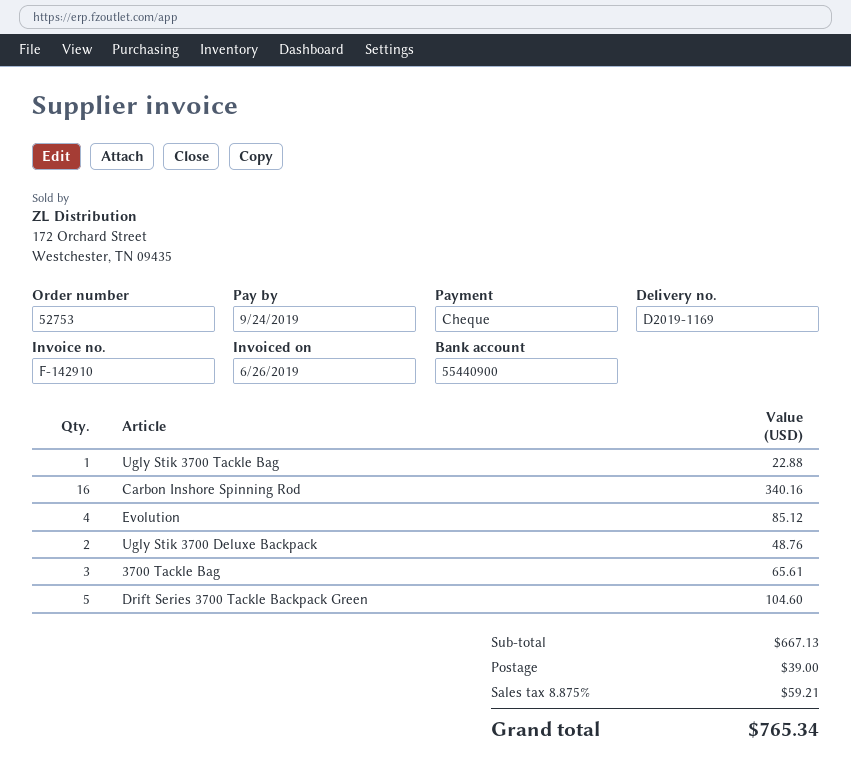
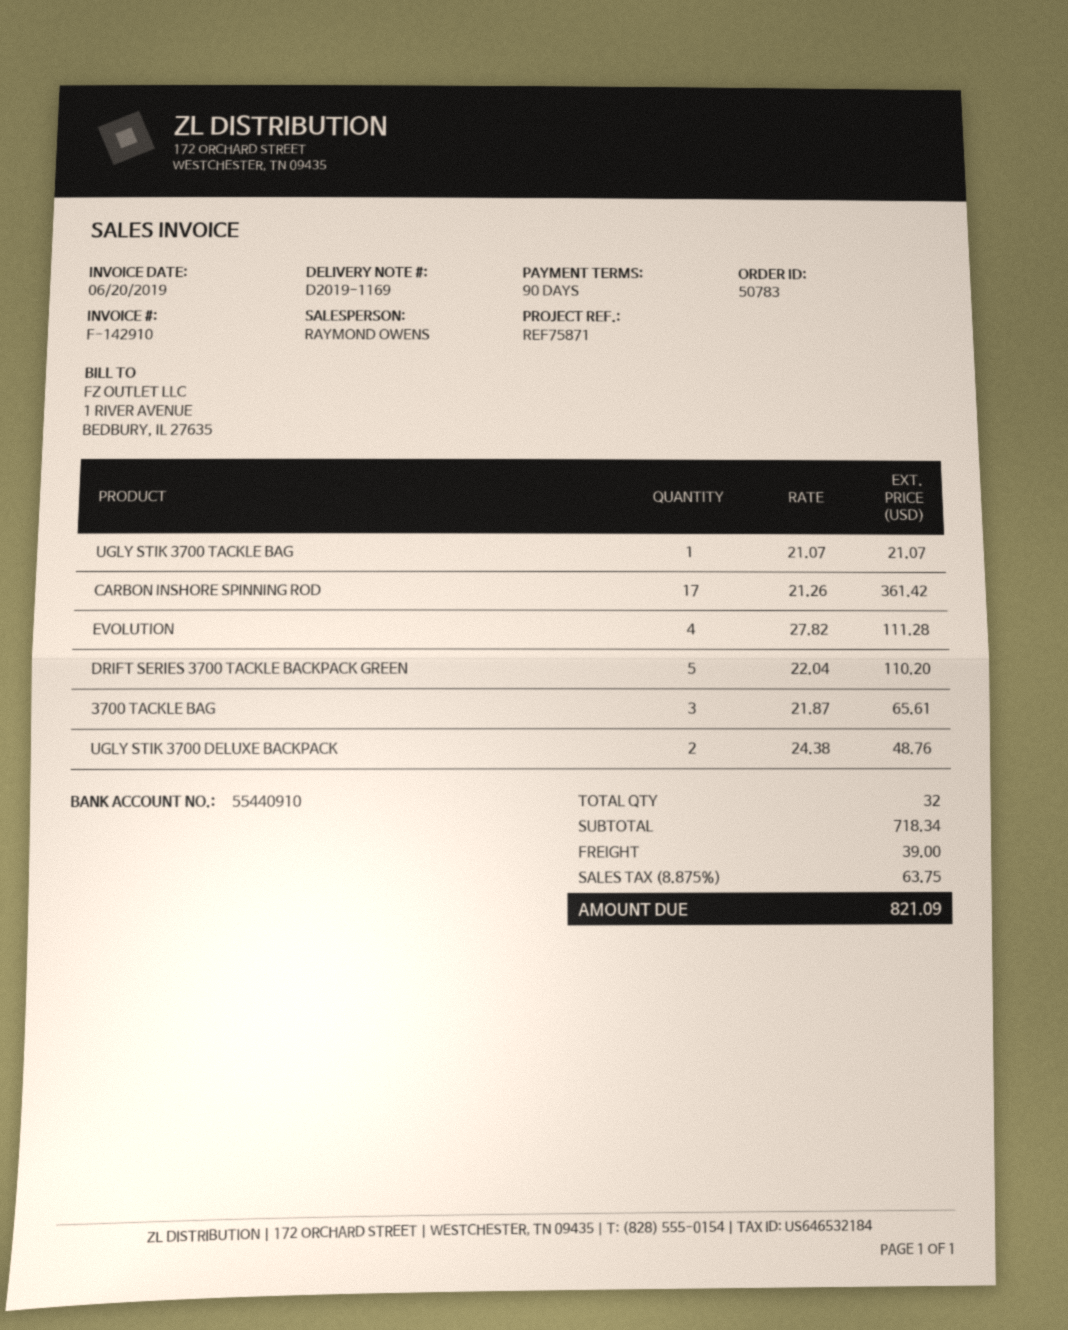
order number: 52753 -> 50783
invoice date: 2019-06-26 -> 2019-06-20
bank account: 55440900 -> 55440910
Ugly Stik 3700 Tackle Bag: 1 for 22.88 -> 1 for 21.07
Carbon Inshore Spinning Rod: 16 for 340.16 -> 17 for 361.42
Evolution: 4 for 85.12 -> 4 for 111.28
Drift Series 3700 Tackle Backpack Green: 5 for 104.60 -> 5 for 110.20
subtotal: 667.13 -> 718.34
tax: 8.875% = 59.21 -> 8.875% = 63.75
total: 765.34 -> 821.09

